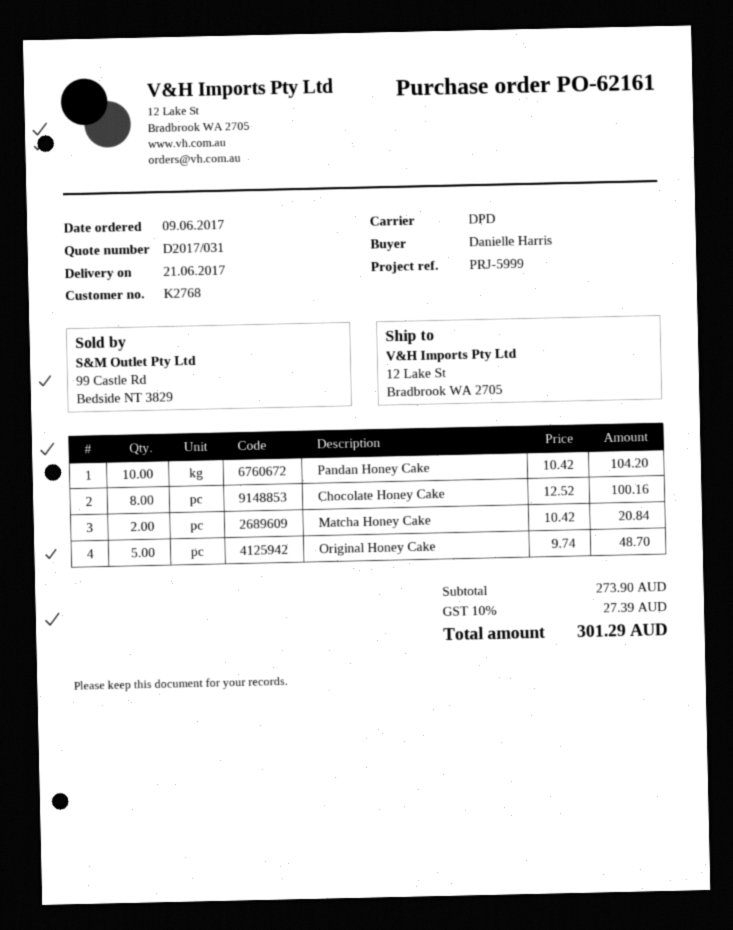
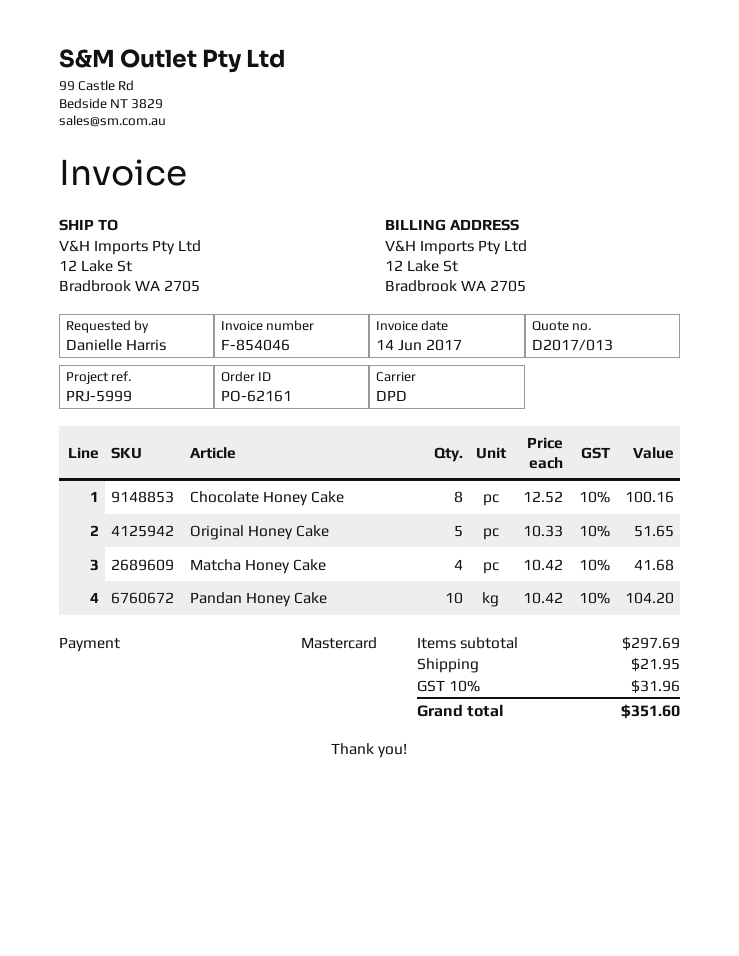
quote number: D2017/031 -> D2017/013
Matcha Honey Cake: 2 x 10.42 = 20.84 -> 4 x 10.42 = 41.68
Original Honey Cake: 5 x 9.74 = 48.70 -> 5 x 10.33 = 51.65
subtotal: 273.90 -> 297.69
shipping: none -> 21.95
tax: 10% = 27.39 -> 10% = 31.96
total: 301.29 -> 351.60

